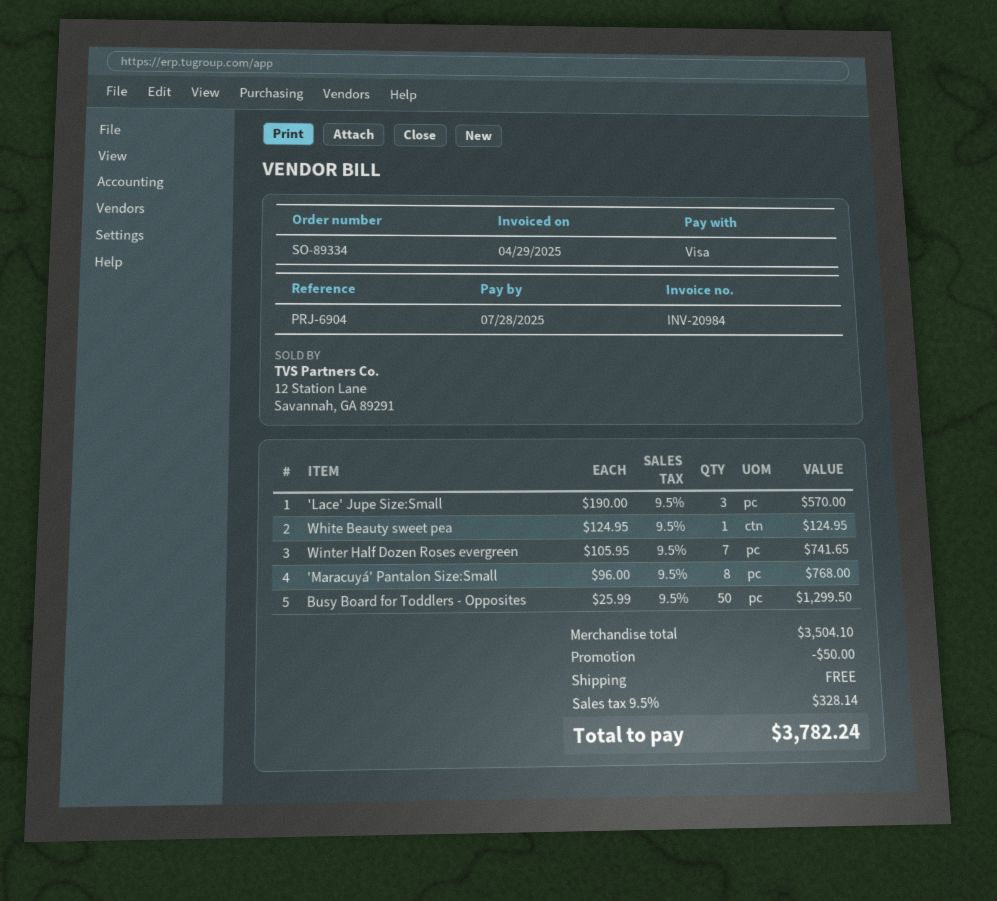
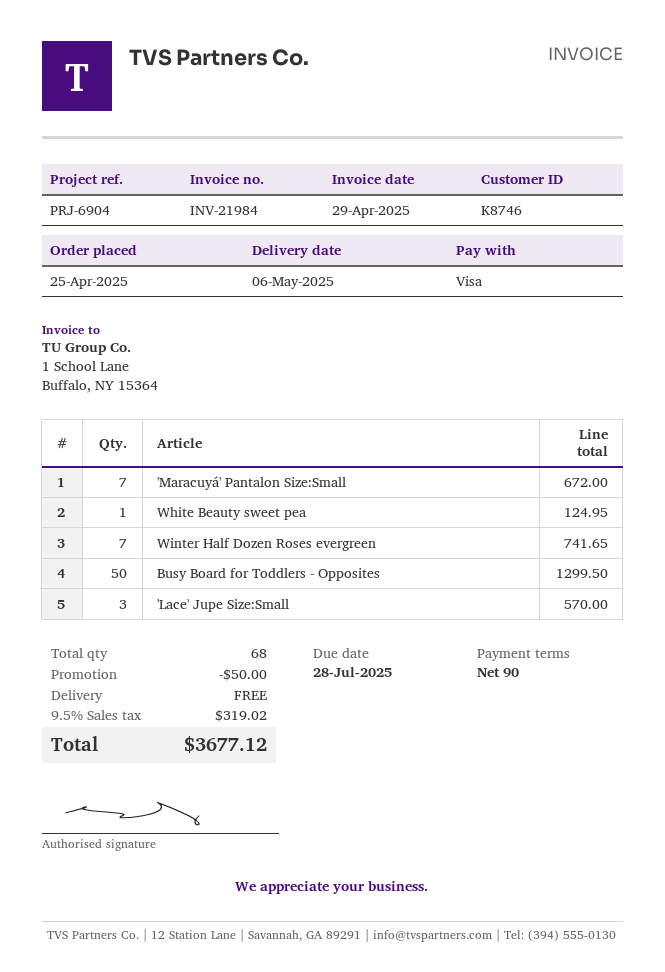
invoice number: INV-20984 -> INV-21984
'Maracuyá' Pantalon Size:Small: 8 for 768.00 -> 7 for 672.00
tax: 9.5% = 328.14 -> 9.5% = 319.02
total: 3782.24 -> 3677.12

